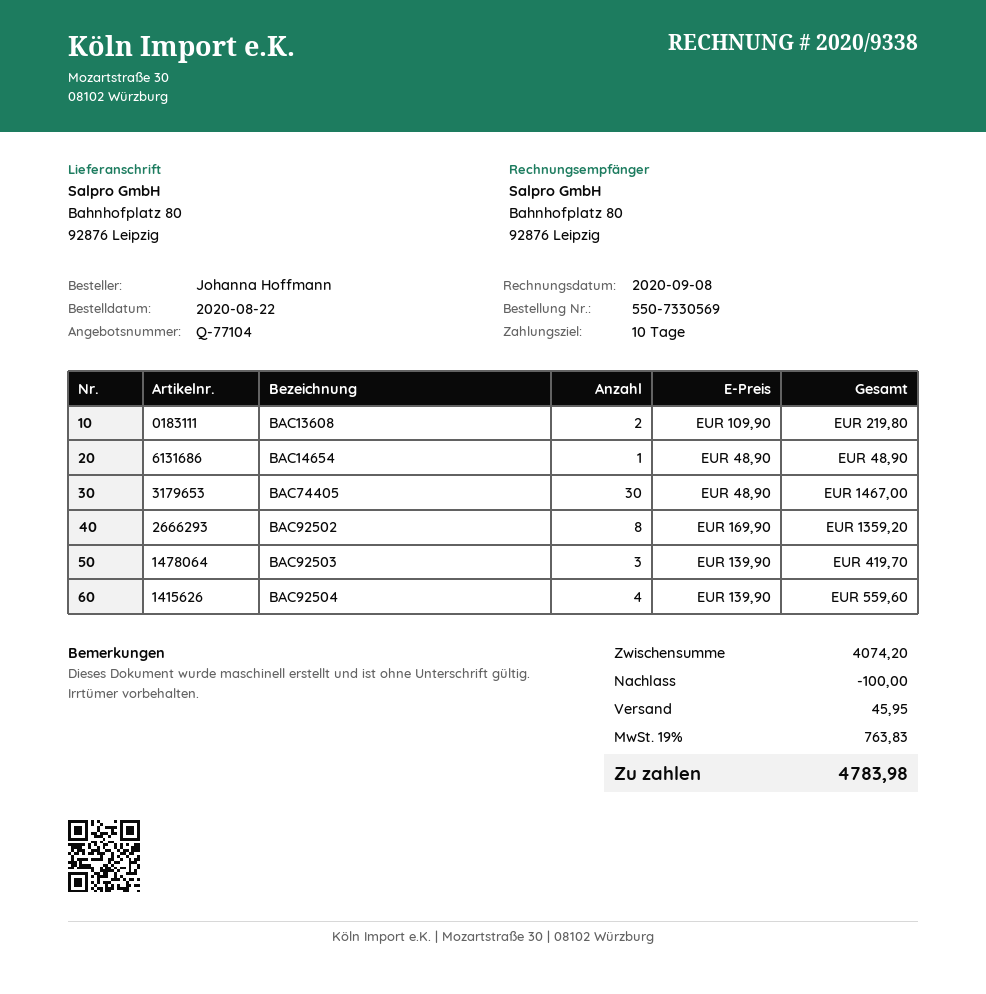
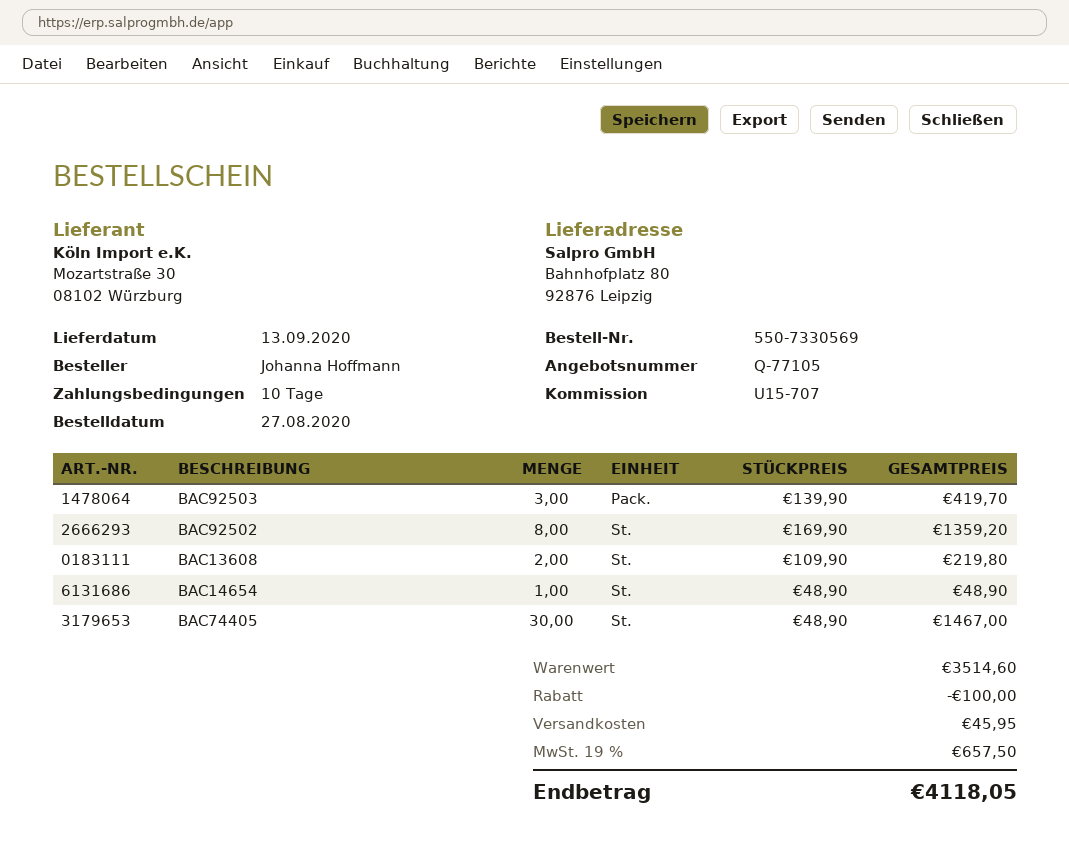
quote number: Q-77104 -> Q-77105
order date: 2020-08-22 -> 2020-08-27
BAC92504: 4 x 139.90 = 559.60 -> none
subtotal: 4074.20 -> 3514.60
tax: 19% = 763.83 -> 19% = 657.50
total: 4783.98 -> 4118.05

